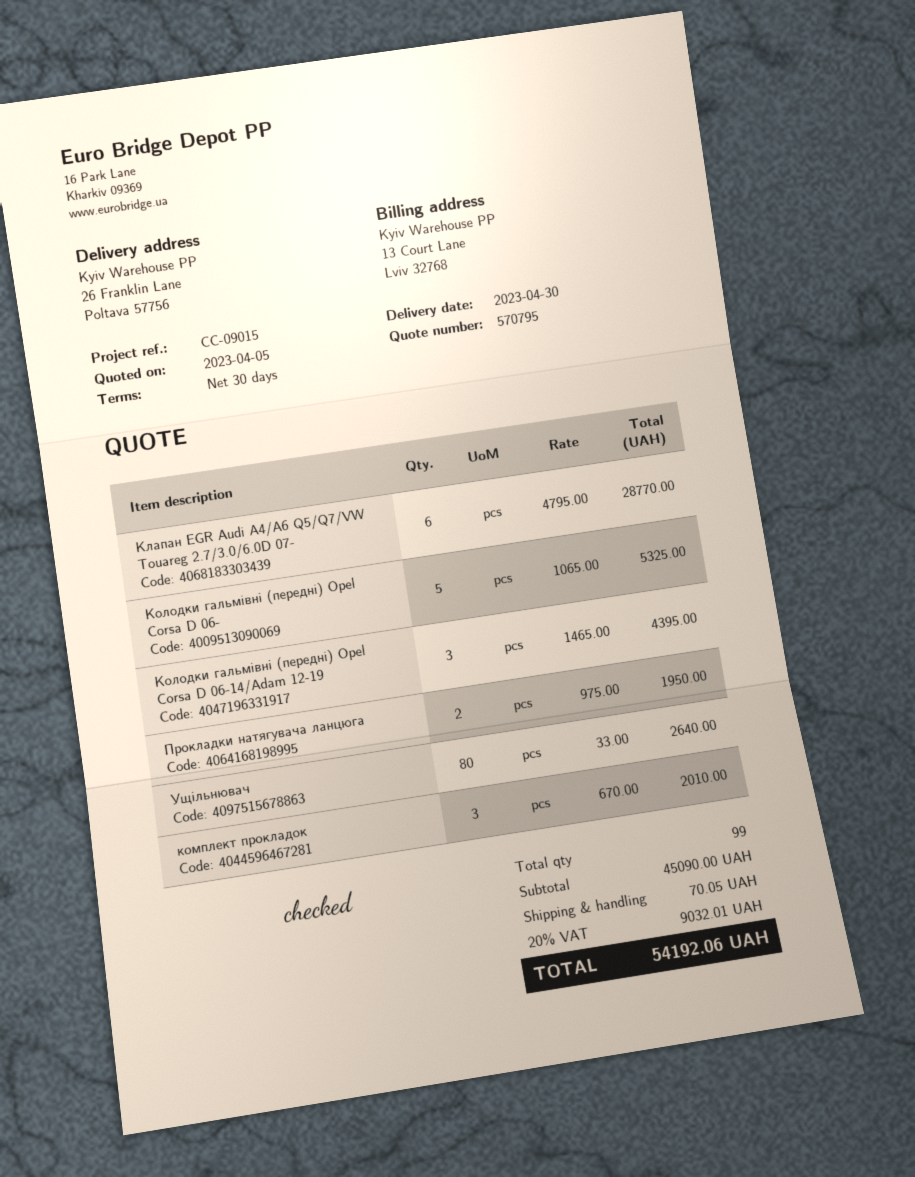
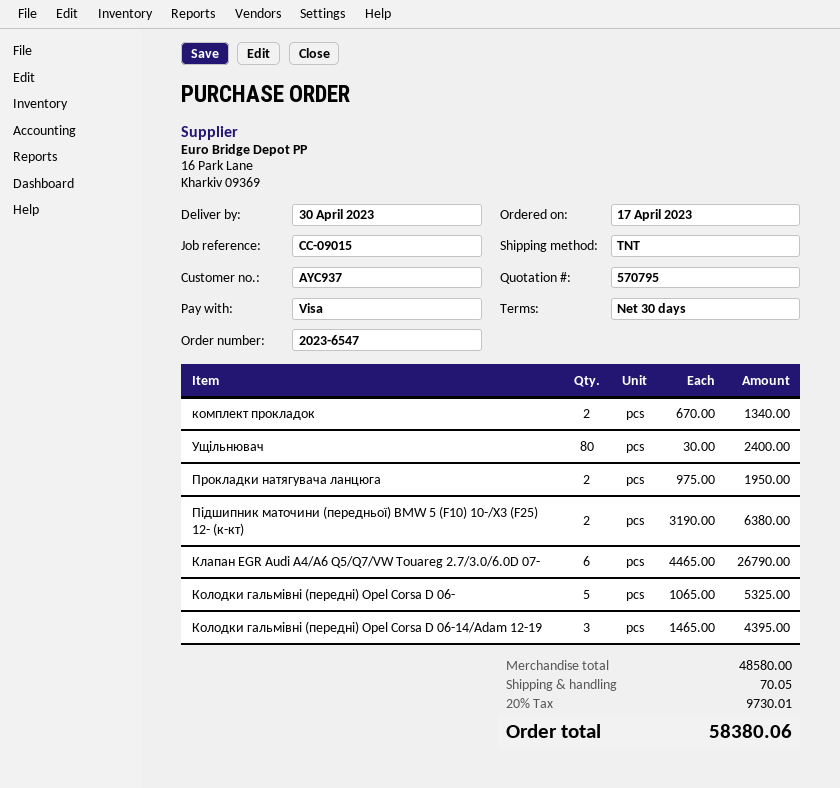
Клапан EGR Audi A4/A6 Q5/Q7/VW Touareg 2.7/3.0/6.0D 07-: 6 x 4795.00 = 28770.00 -> 6 x 4465.00 = 26790.00
Ущільнювач: 80 x 33.00 = 2640.00 -> 80 x 30.00 = 2400.00
комплект прокладок: 3 x 670.00 = 2010.00 -> 2 x 670.00 = 1340.00
Підшипник маточини (передньої) BMW 5 (F10) 10-/X3 (F25) 12- (к-кт): none -> 2 x 3190.00 = 6380.00
subtotal: 45090.00 -> 48580.00
tax: 20% = 9032.01 -> 20% = 9730.01
total: 54192.06 -> 58380.06

